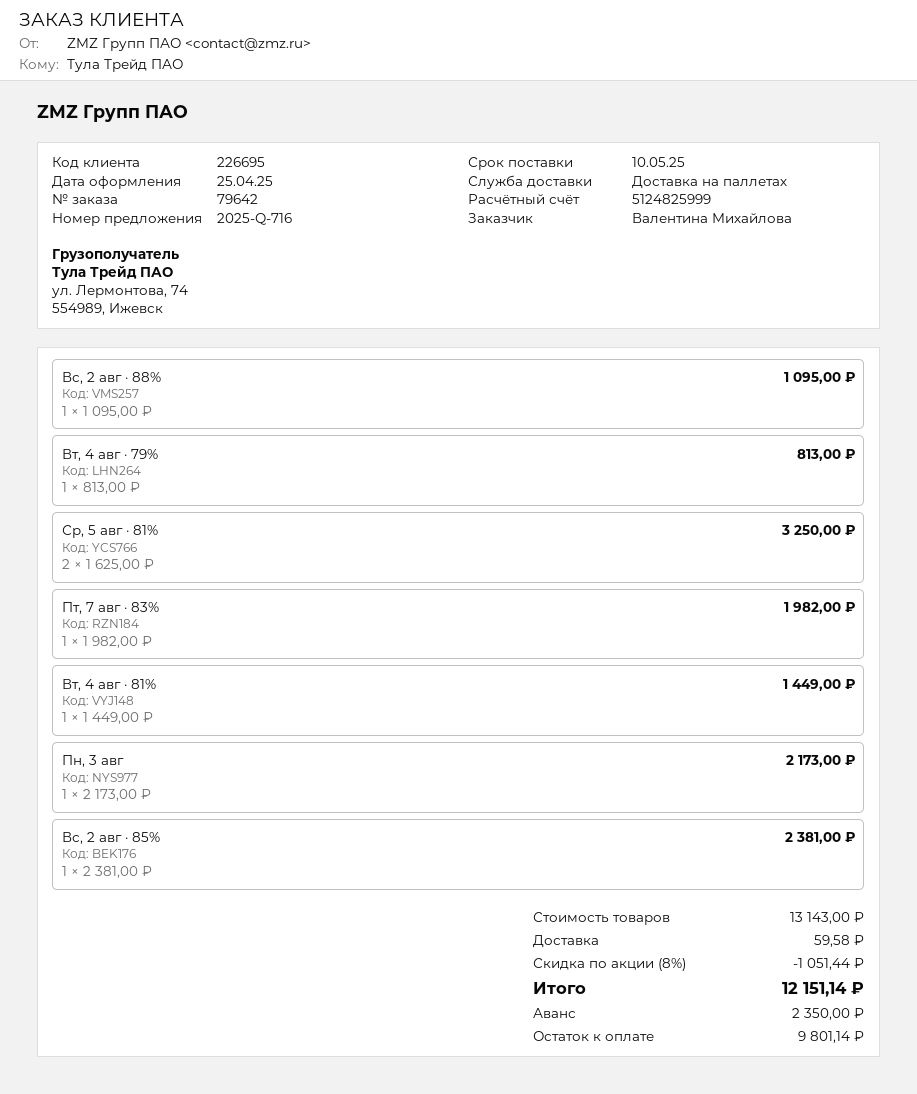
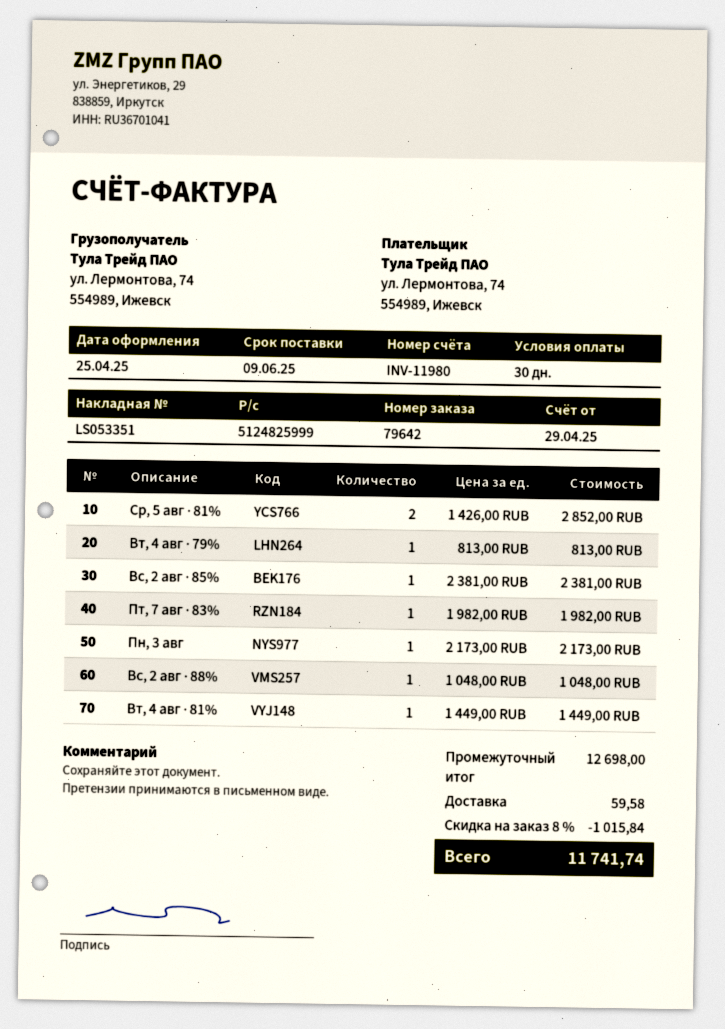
delivery date: 2025-05-10 -> 2025-06-09
Вс, 2 авг · 88%: 1 x 1095.00 = 1095.00 -> 1 x 1048.00 = 1048.00
Ср, 5 авг · 81%: 2 x 1625.00 = 3250.00 -> 2 x 1426.00 = 2852.00
subtotal: 13143.00 -> 12698.00
discount: 8% = 1051.44 -> 8% = 1015.84
total: 12151.14 -> 11741.74

